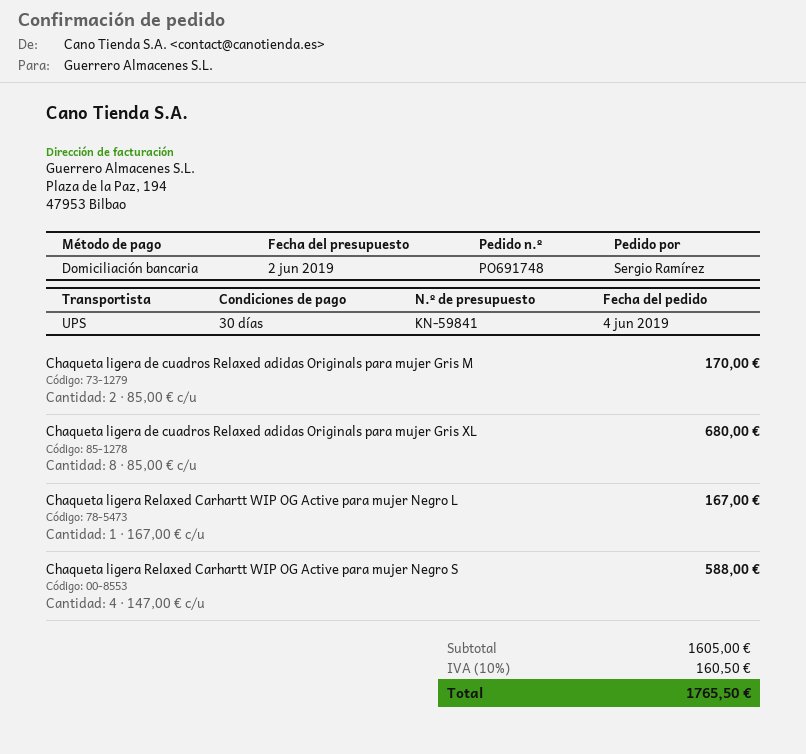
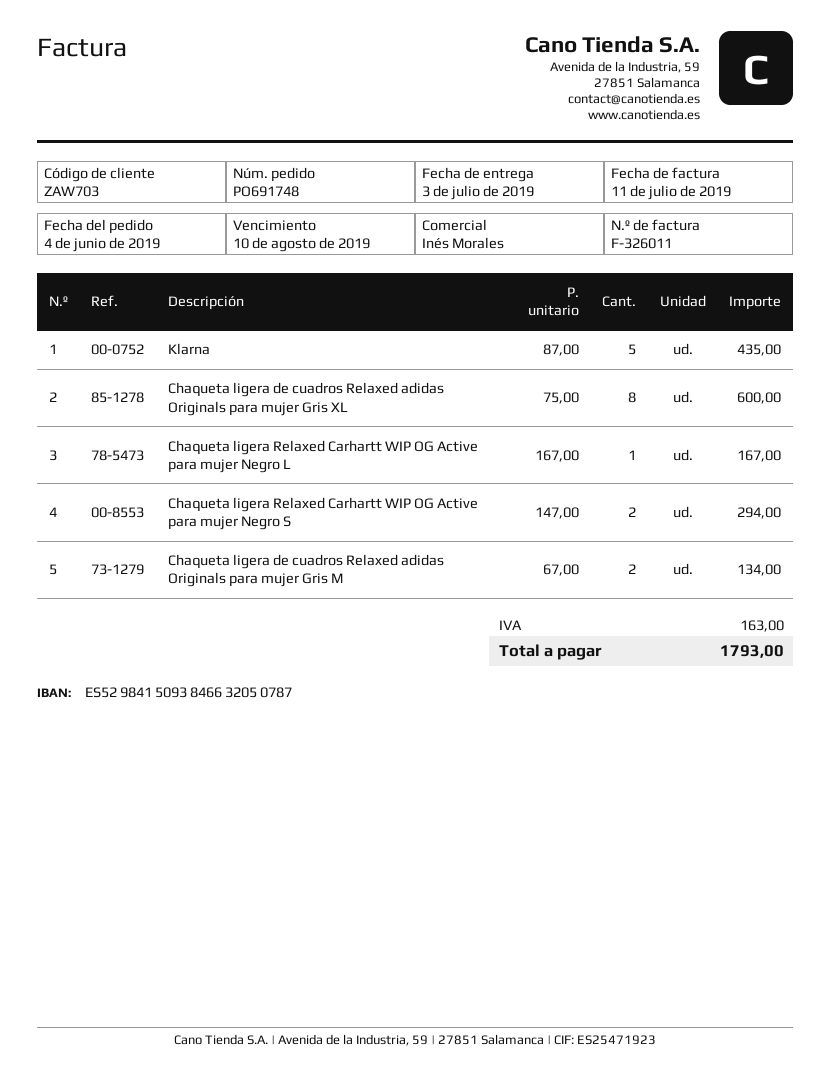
Chaqueta ligera de cuadros Relaxed adidas Originals para mujer Gris M: 2 x 85.00 = 170.00 -> 2 x 67.00 = 134.00
Chaqueta ligera de cuadros Relaxed adidas Originals para mujer Gris XL: 8 x 85.00 = 680.00 -> 8 x 75.00 = 600.00
Chaqueta ligera Relaxed Carhartt WIP OG Active para mujer Negro S: 4 x 147.00 = 588.00 -> 2 x 147.00 = 294.00
Klarna: none -> 5 x 87.00 = 435.00
tax: 160.50 -> 163.00
total: 1765.50 -> 1793.00

